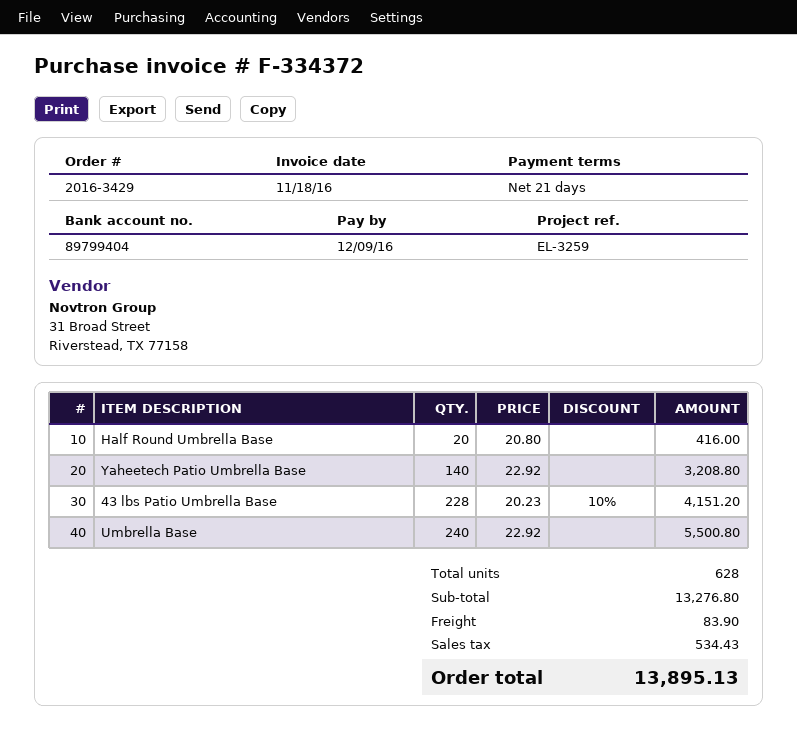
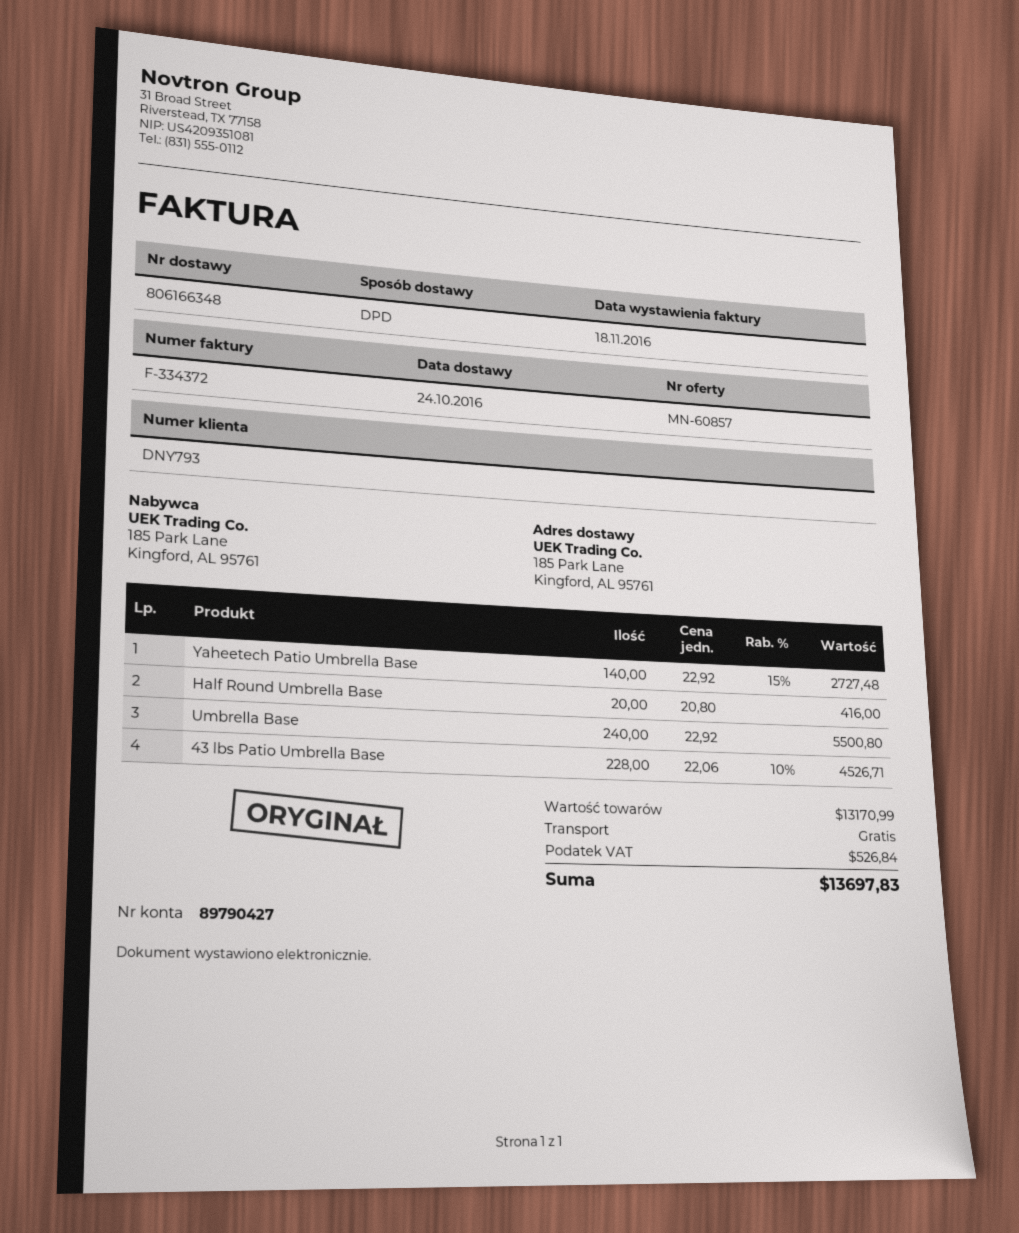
bank account: 89799404 -> 89790427
Yaheetech Patio Umbrella Base: 140 x 22.92 = 3208.80 -> 140 x 22.92 - 15% = 2727.48
43 lbs Patio Umbrella Base: 228 x 20.23 - 10% = 4151.20 -> 228 x 22.06 - 10% = 4526.71
subtotal: 13276.80 -> 13170.99
shipping: 83.90 -> 0.00
tax: 534.43 -> 526.84
total: 13895.13 -> 13697.83

